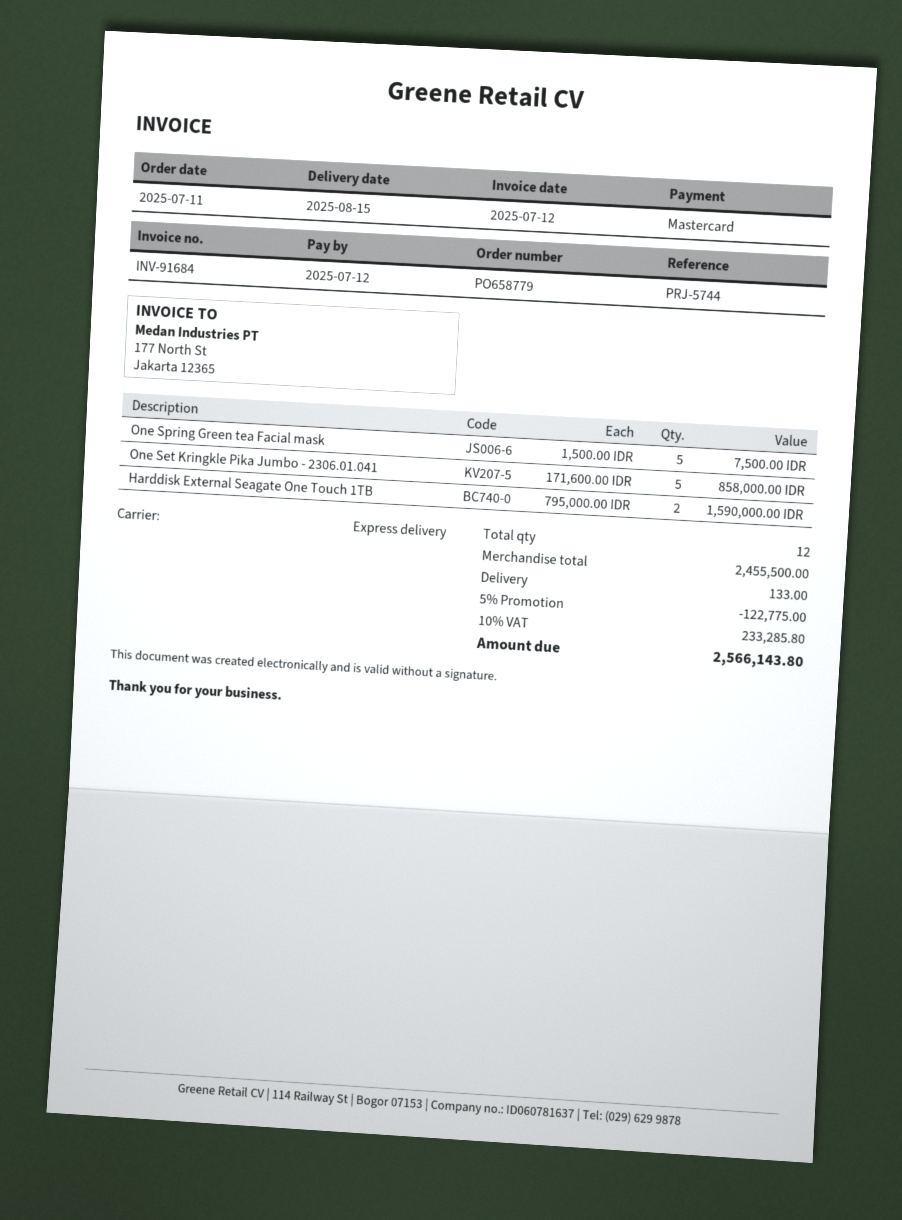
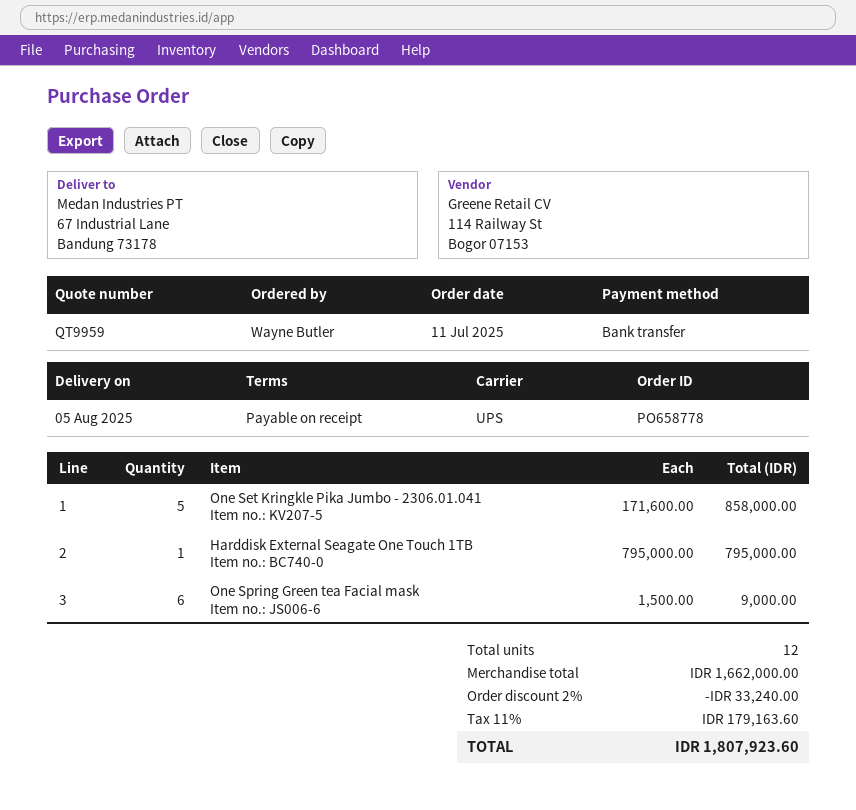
order number: PO658779 -> PO658778
delivery date: 2025-08-15 -> 2025-08-05
payment method: Mastercard -> bank transfer
shipping method: express -> UPS
One Spring Green tea Facial mask: 5 x 1500.00 = 7500.00 -> 6 x 1500.00 = 9000.00
Harddisk External Seagate One Touch 1TB: 2 x 795000.00 = 1590000.00 -> 1 x 795000.00 = 795000.00
subtotal: 2455500.00 -> 1662000.00
discount: 5% = 122775.00 -> 2% = 33240.00
shipping: 133.00 -> none
tax: 10% = 233285.80 -> 11% = 179163.60
total: 2566143.80 -> 1807923.60

